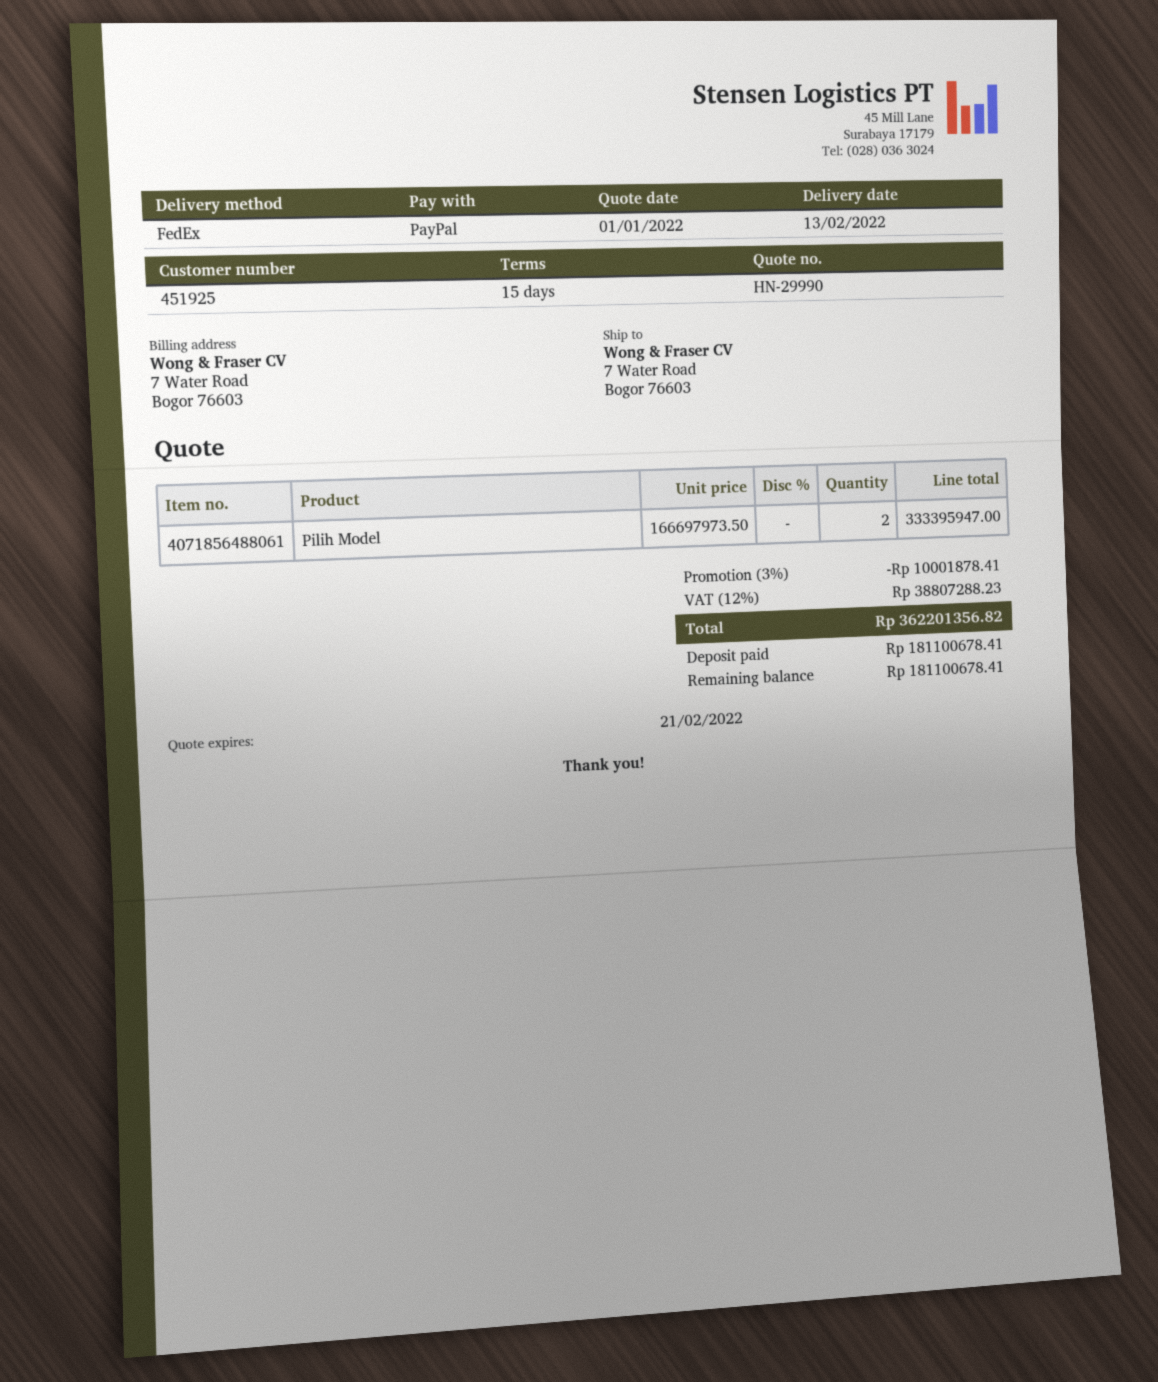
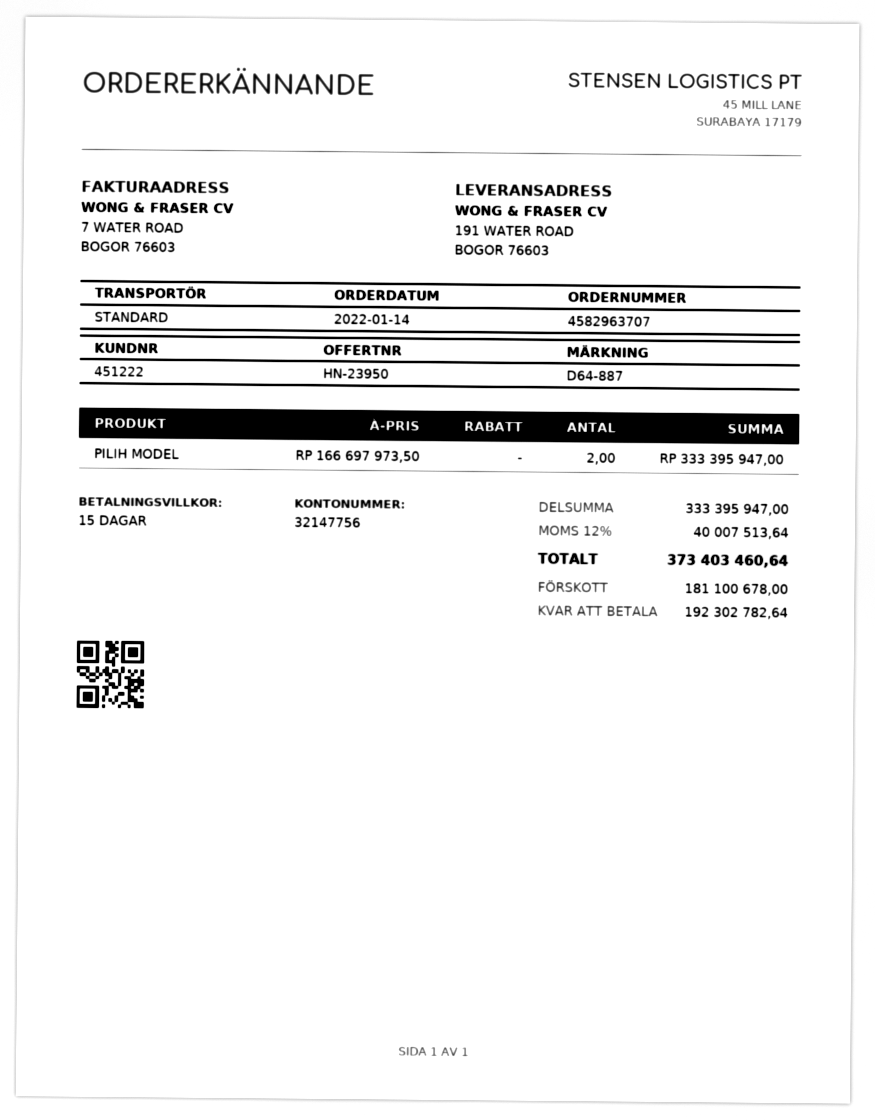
quote number: HN-29990 -> HN-23950
customer number: 451925 -> 451222
shipping method: FedEx -> standard
ship to: 7 Water Road, Bogor 76603 -> 191 WATER ROAD, BOGOR 76603
discount: 3% = 10001878.41 -> none
tax: 12% = 38807288.23 -> 12% = 40007513.64
total: 362201356.82 -> 373403460.64
deposit: 181100678.41 -> 181100678.00
balance: 181100678.41 -> 192302782.64

